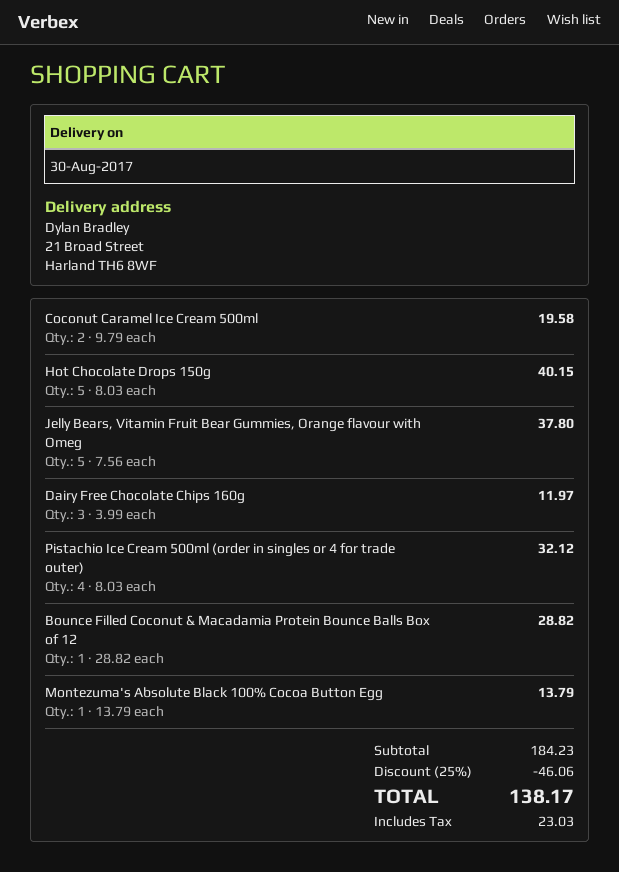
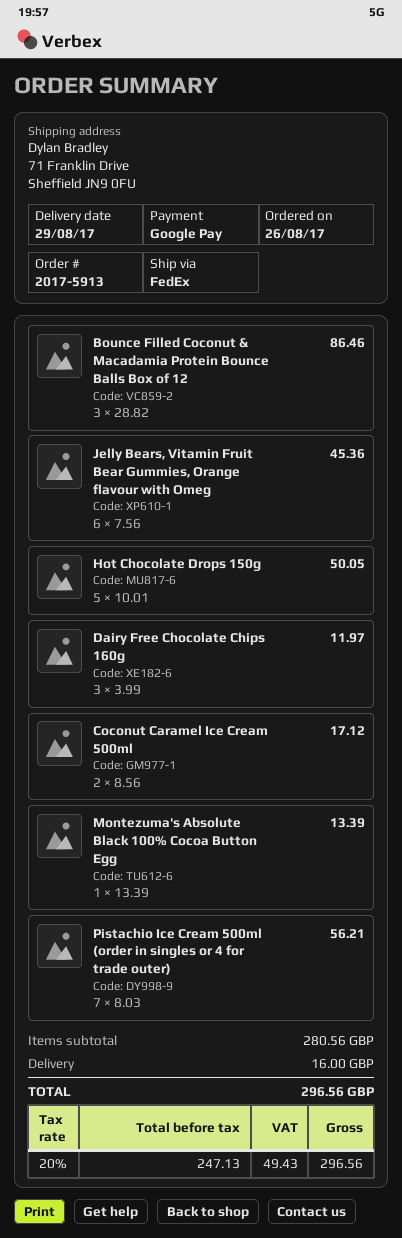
delivery date: 2017-08-30 -> 2017-08-29
ship to: 21 Broad Street, Harland TH6 8WF -> 71 Franklin Drive, Sheffield JN9 0FU
Coconut Caramel Ice Cream 500ml: 2 x 9.79 = 19.58 -> 2 x 8.56 = 17.12
Hot Chocolate Drops 150g: 5 x 8.03 = 40.15 -> 5 x 10.01 = 50.05
Jelly Bears, Vitamin Fruit Bear Gummies, Orange flavour with Omeg: 5 x 7.56 = 37.80 -> 6 x 7.56 = 45.36
Pistachio Ice Cream 500ml (order in singles or 4 for trade outer): 4 x 8.03 = 32.12 -> 7 x 8.03 = 56.21
Bounce Filled Coconut & Macadamia Protein Bounce Balls Box of 12: 1 x 28.82 = 28.82 -> 3 x 28.82 = 86.46
Montezuma's Absolute Black 100% Cocoa Button Egg: 1 x 13.79 = 13.79 -> 1 x 13.39 = 13.39
subtotal: 184.23 -> 280.56
discount: 25% = 46.06 -> none
shipping: none -> 16.00
tax: 23.03 -> 49.43
total: 138.17 -> 296.56

